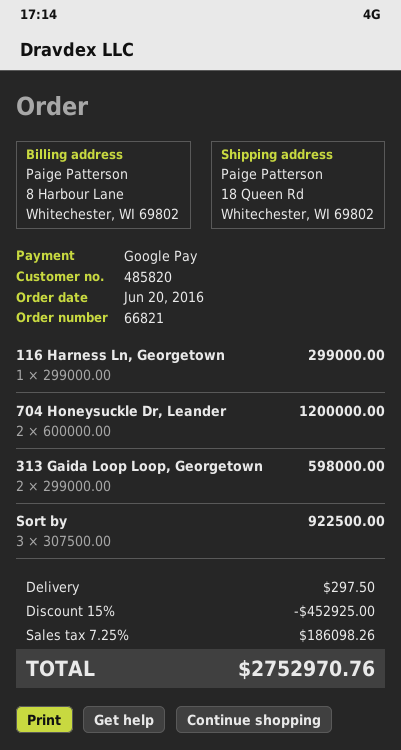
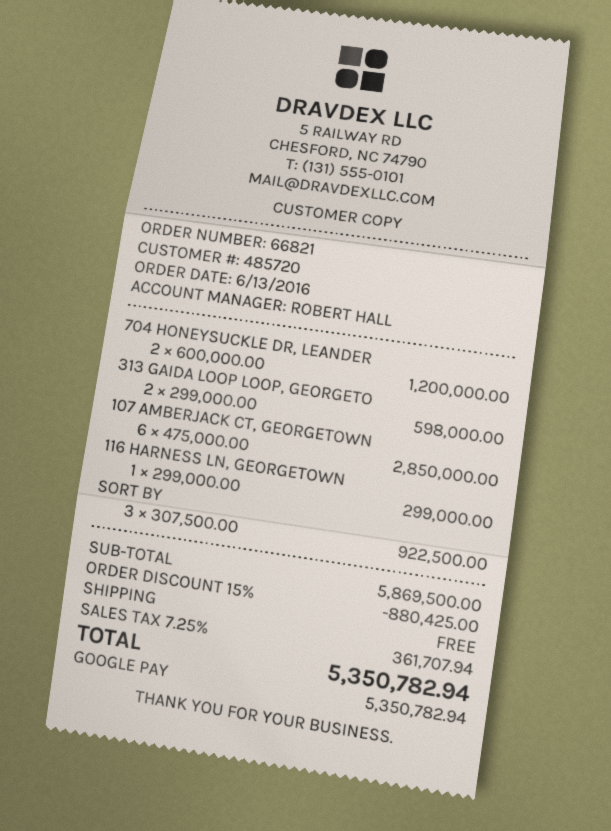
order date: 2016-06-20 -> 2016-06-13
customer number: 485820 -> 485720
107 AMBERJACK CT, GEORGETOWN: none -> 6 x 475000.00 = 2850000.00
discount: 15% = 452925.00 -> 15% = 880425.00
shipping: 297.50 -> 0.00
tax: 7.25% = 186098.26 -> 7.25% = 361707.94
total: 2752970.76 -> 5350782.94

